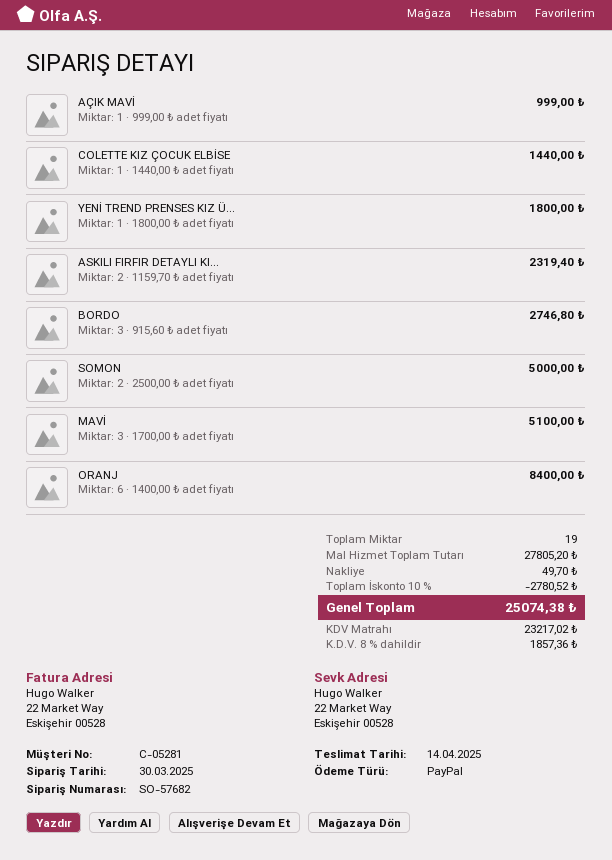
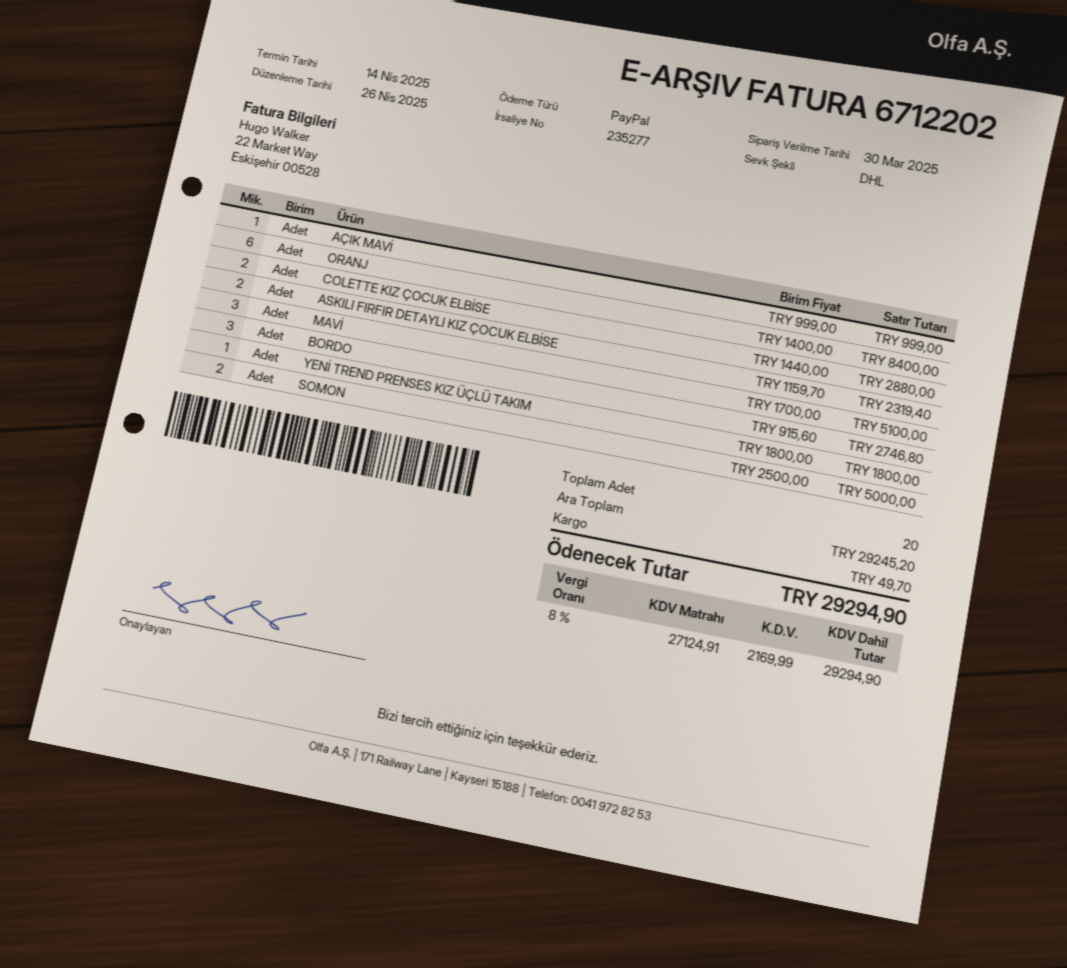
COLETTE KIZ ÇOCUK ELBİSE: 1 x 1440.00 = 1440.00 -> 2 x 1440.00 = 2880.00
total quantity: 19 -> 20
subtotal: 27805.20 -> 29245.20
discount: 10% = 2780.52 -> none
net: 23217.02 -> 27124.91
tax: 8% = 1857.36 -> 8% = 2169.99
total: 25074.38 -> 29294.90

